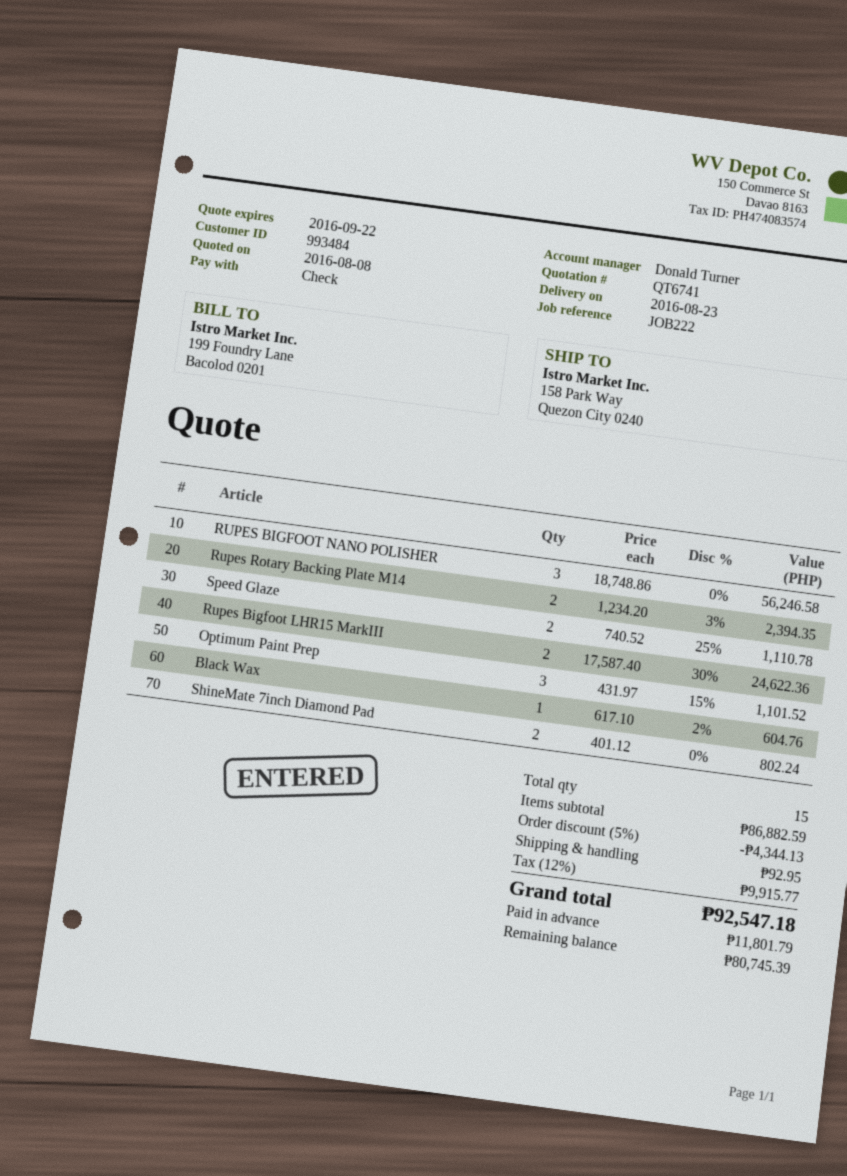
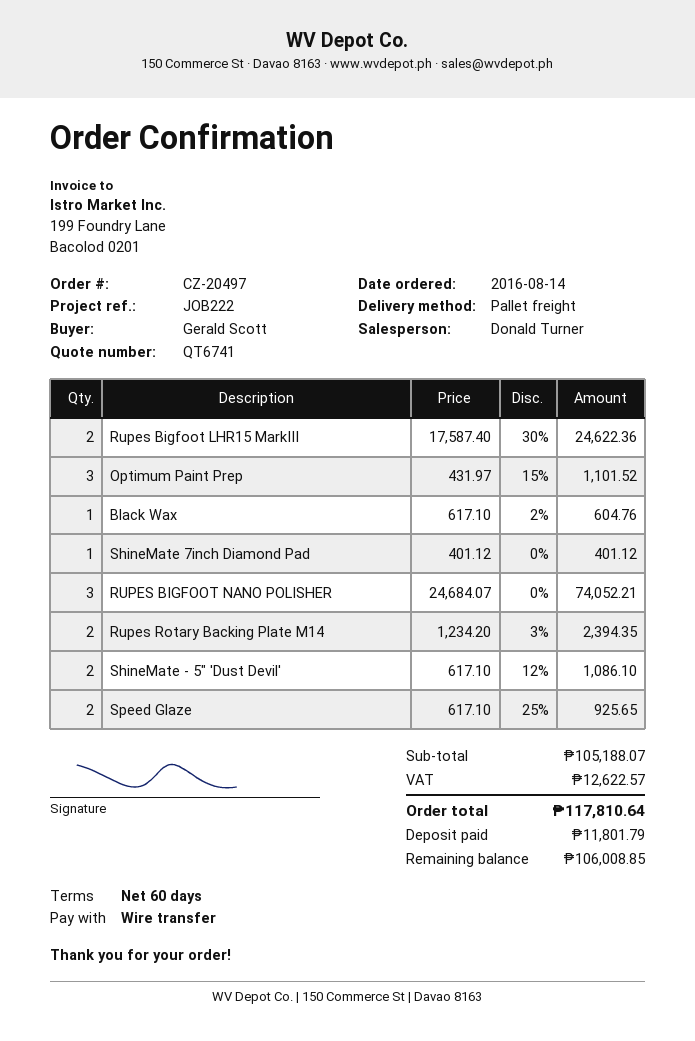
payment method: cheque -> bank transfer
RUPES BIGFOOT NANO POLISHER: 3 x 18748.86 = 56246.58 -> 3 x 24684.07 = 74052.21
Speed Glaze: 2 x 740.52 - 25% = 1110.78 -> 2 x 617.10 - 25% = 925.65
ShineMate 7inch Diamond Pad: 2 x 401.12 = 802.24 -> 1 x 401.12 = 401.12
ShineMate - 5" 'Dust Devil': none -> 2 x 617.10 - 12% = 1086.10
subtotal: 86882.59 -> 105188.07
discount: 5% = 4344.13 -> none
shipping: 92.95 -> none
tax: 9915.77 -> 12622.57
total: 92547.18 -> 117810.64
balance: 80745.39 -> 106008.85

